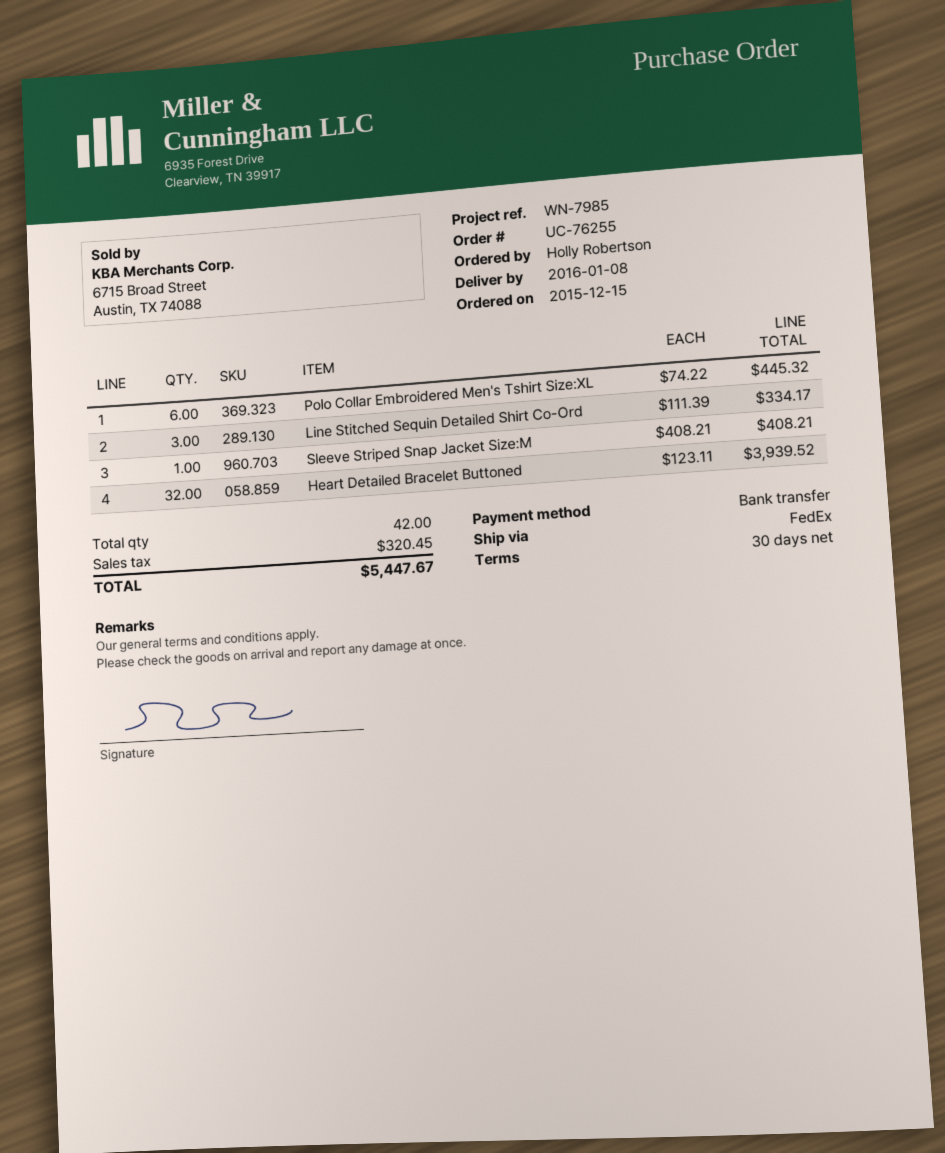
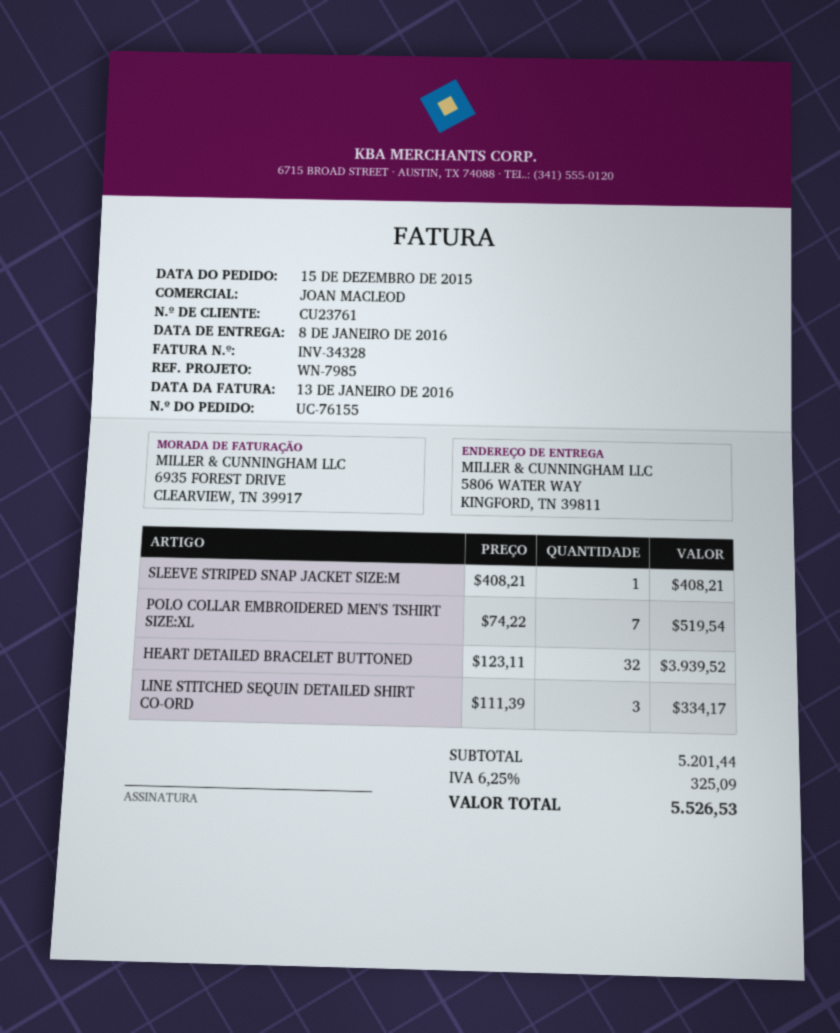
order number: UC-76255 -> UC-76155
Polo Collar Embroidered Men's Tshirt Size:XL: 6 x 74.22 = 445.32 -> 7 x 74.22 = 519.54
tax: 320.45 -> 325.09
total: 5447.67 -> 5526.53

